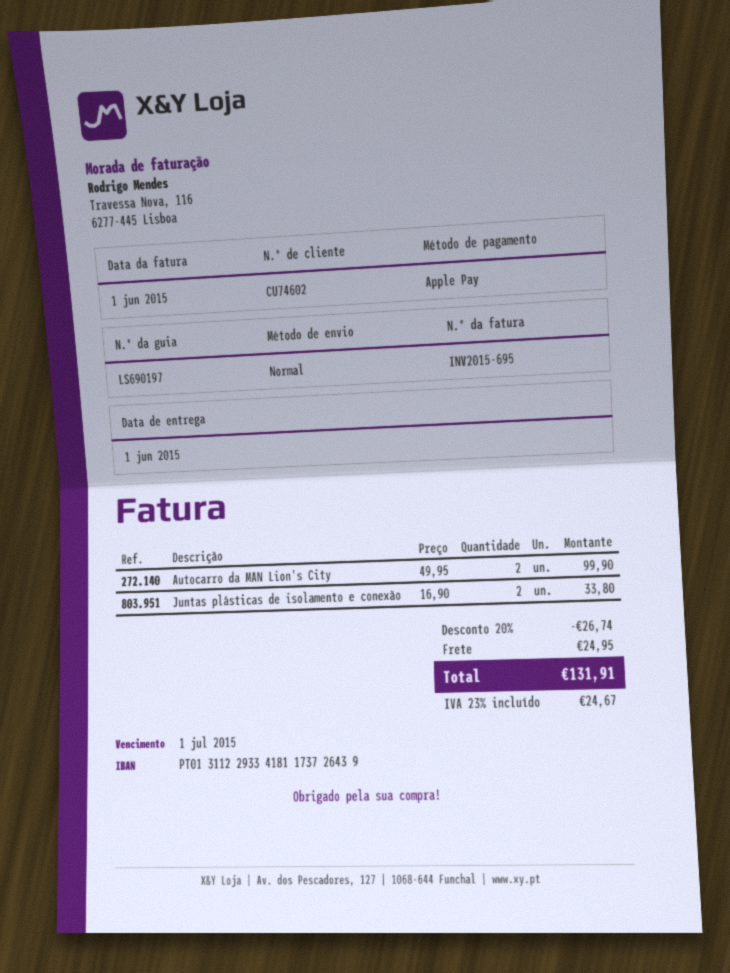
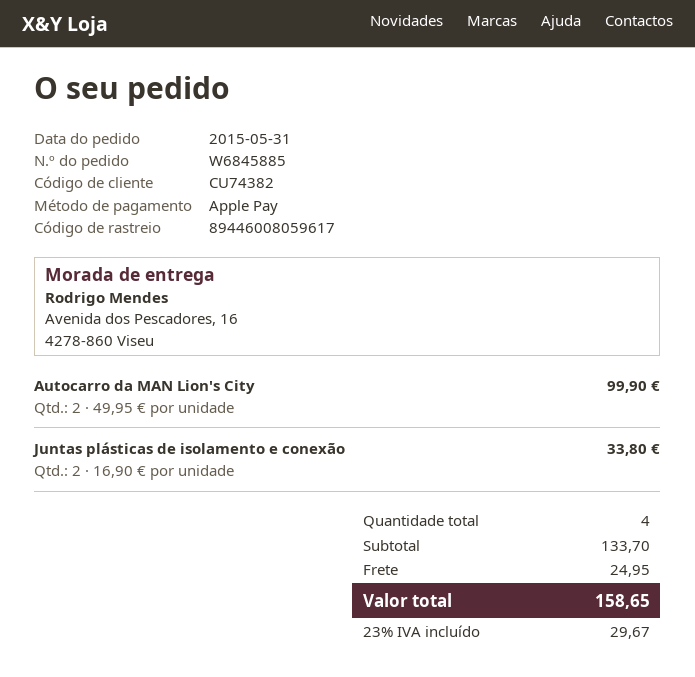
customer number: CU74602 -> CU74382
discount: 20% = 26.74 -> none
tax: 23% = 24.67 -> 23% = 29.67
total: 131.91 -> 158.65

